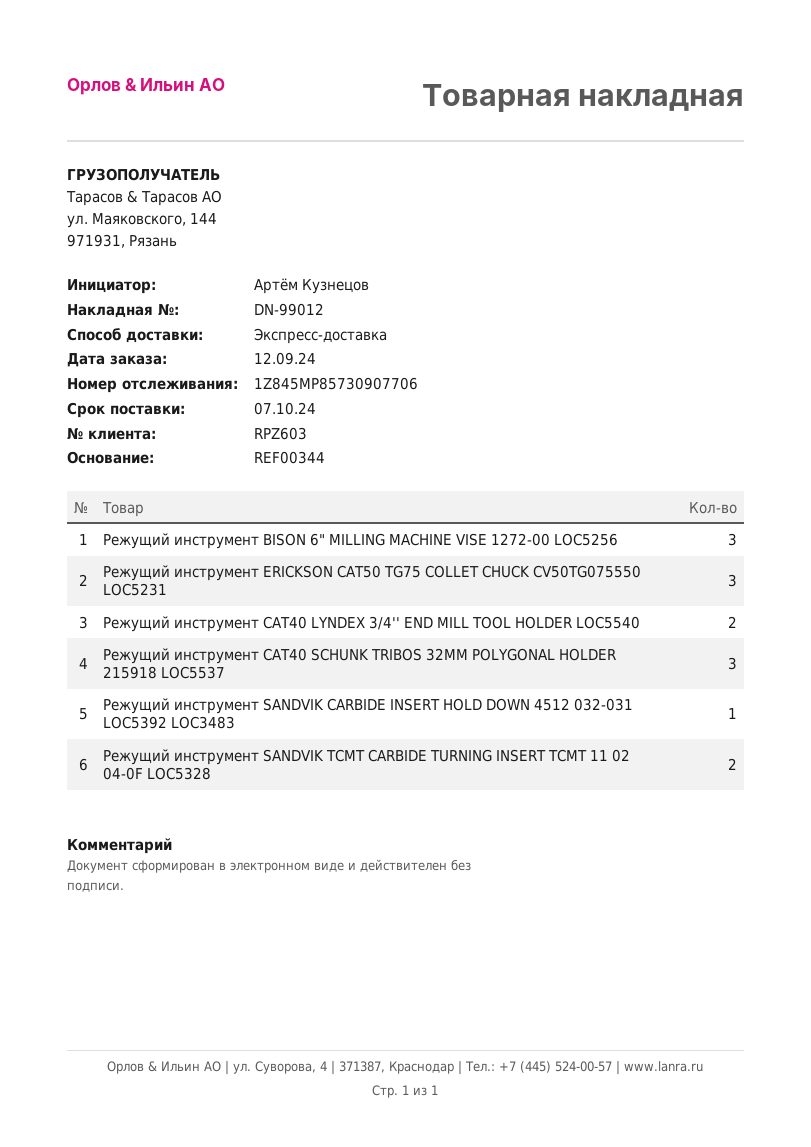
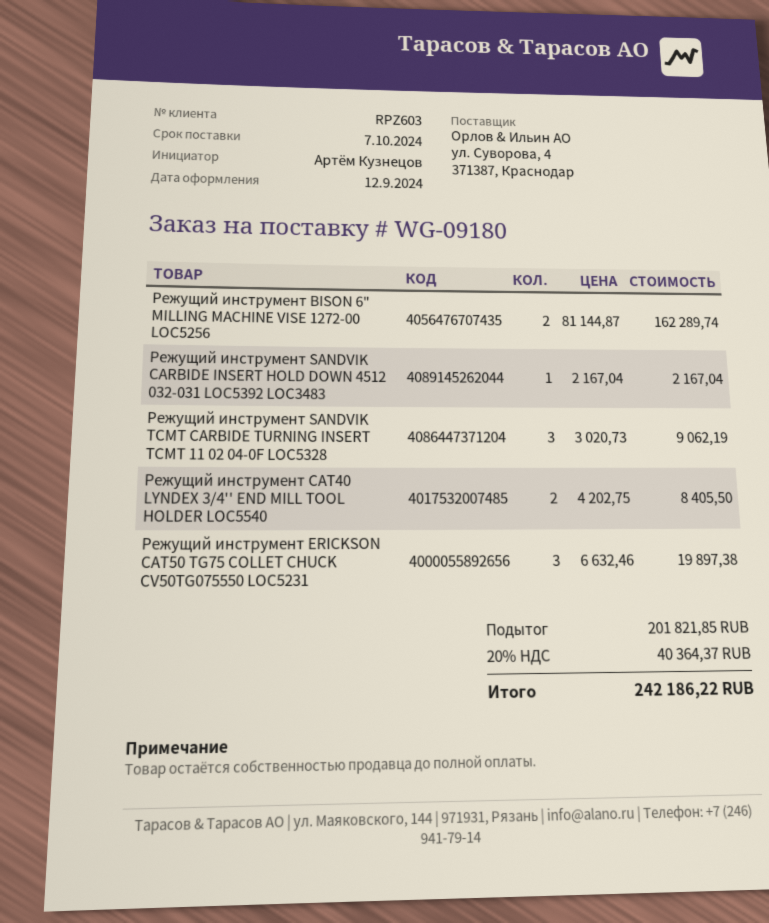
Режущий инструмент BISON 6" MILLING MACHINE VISE 1272-00 LOC5256: 3 -> 2
Режущий инструмент CAT40 SCHUNK TRIBOS 32MM POLYGONAL HOLDER 215918 LOC5537: 3 -> none
Режущий инструмент SANDVIK TCMT CARBIDE TURNING INSERT TCMT 11 02 04-0F LOC5328: 2 -> 3

